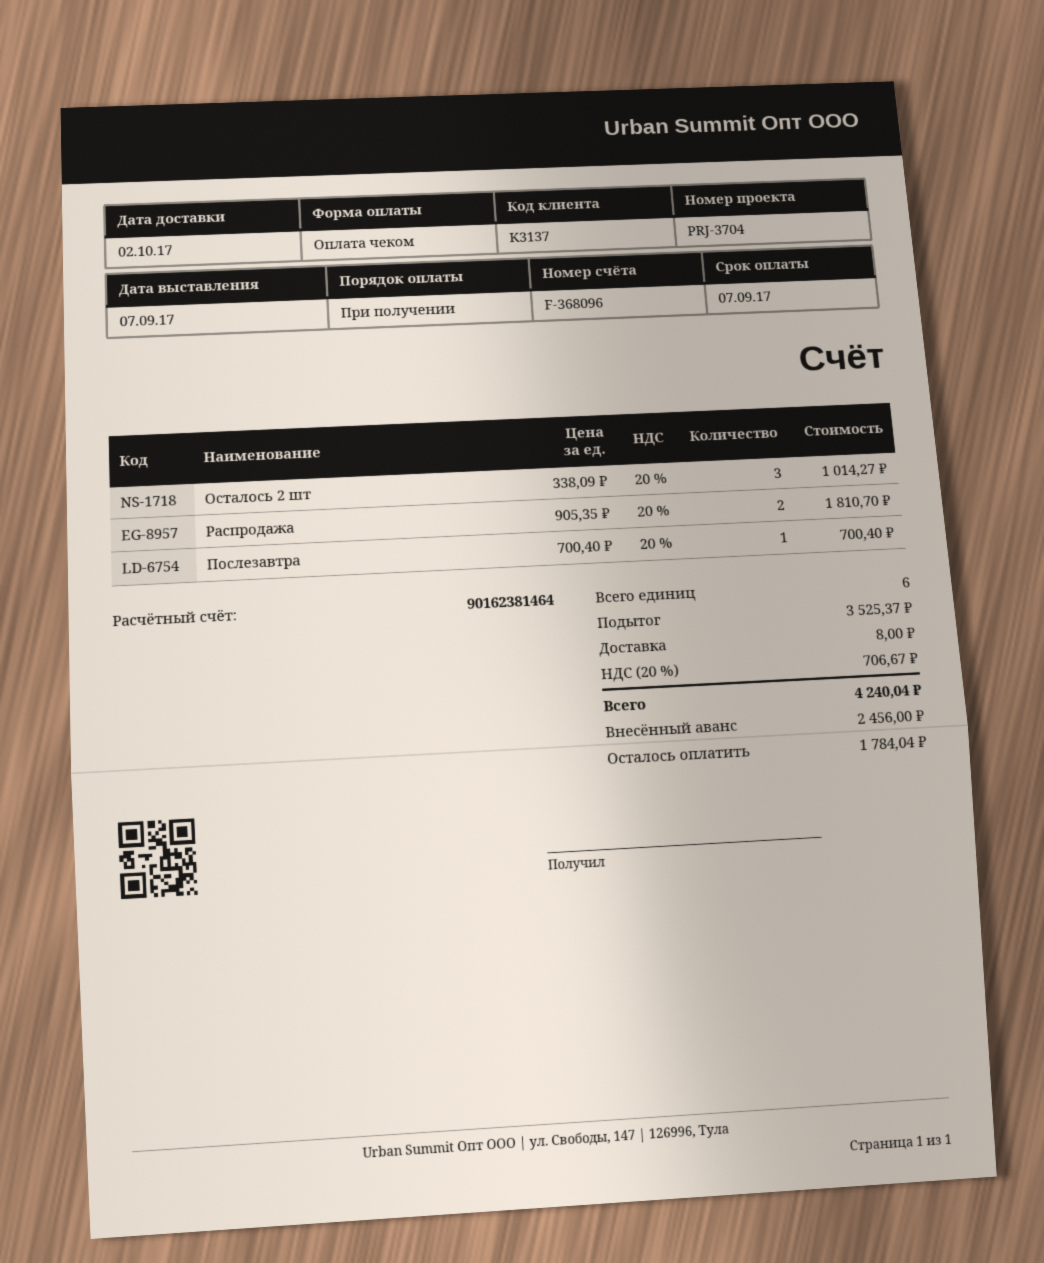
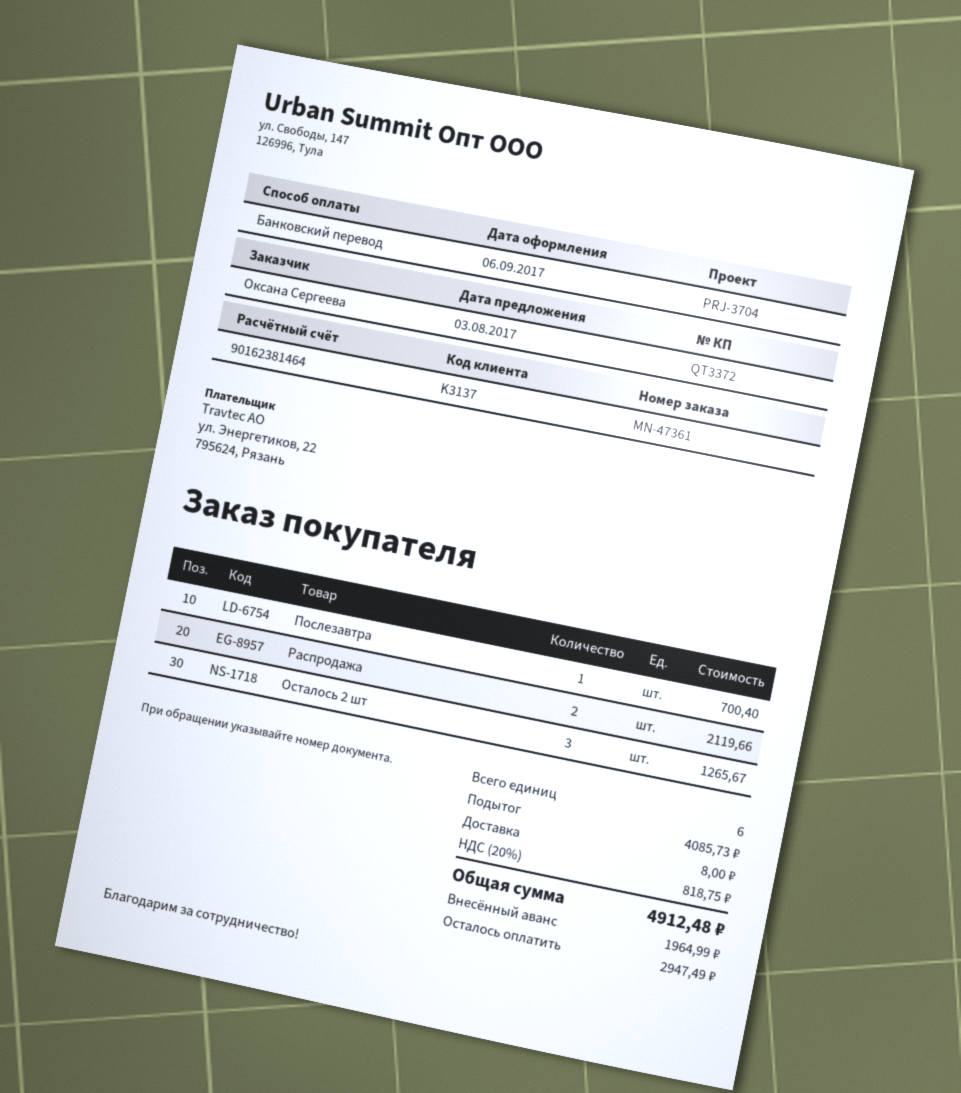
payment method: cheque -> bank transfer
Осталось 2 шт: 3 for 1014.27 -> 3 for 1265.67
Распродажа: 2 for 1810.70 -> 2 for 2119.66
subtotal: 3525.37 -> 4085.73
tax: 20% = 706.67 -> 20% = 818.75
total: 4240.04 -> 4912.48
deposit: 2456.00 -> 1964.99
balance: 1784.04 -> 2947.49

